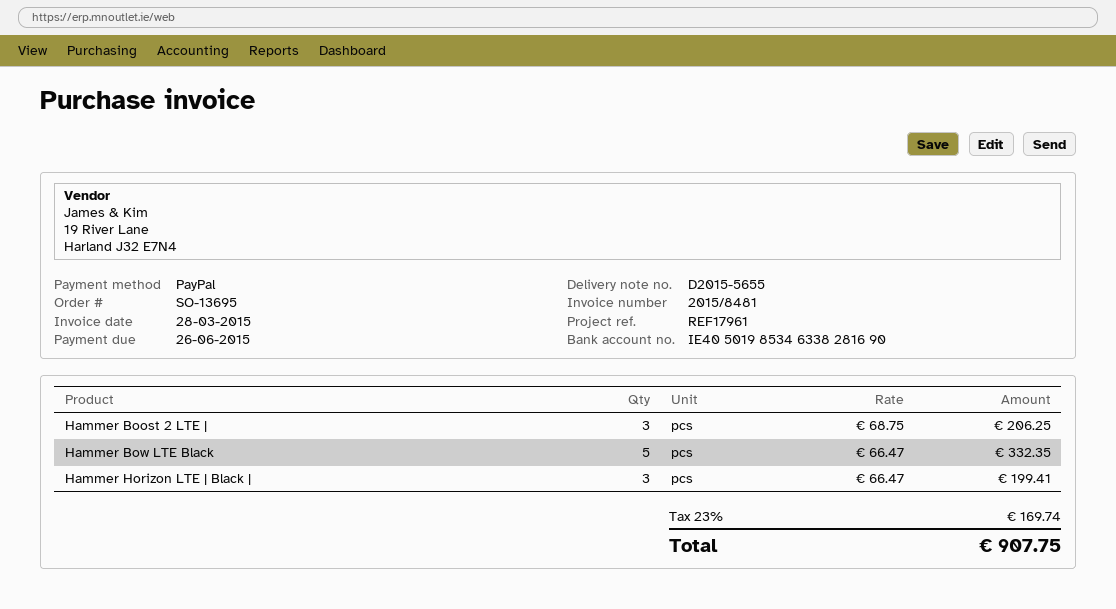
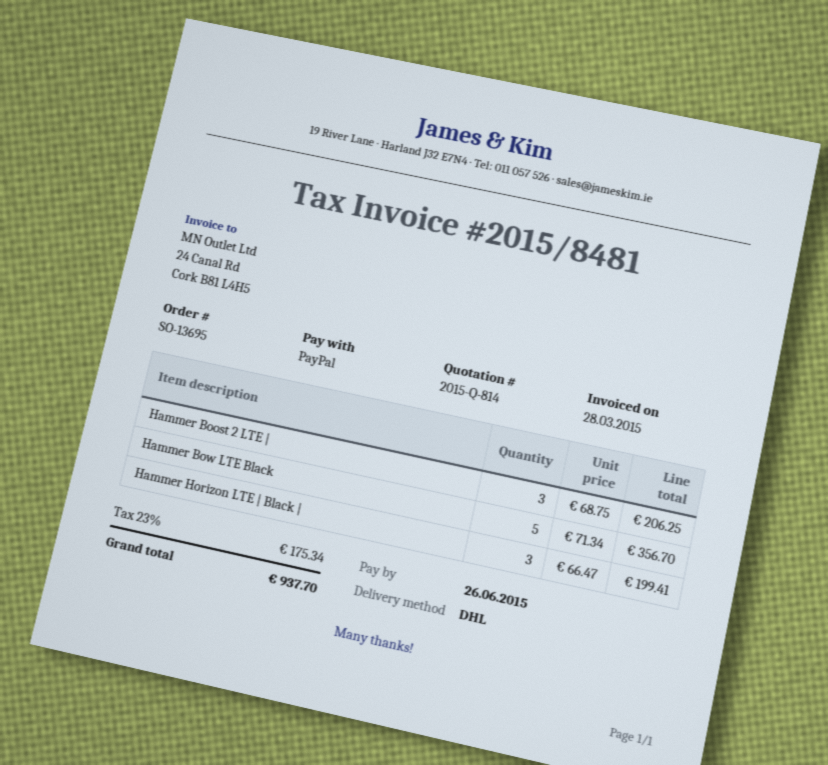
Hammer Bow LTE Black: 5 x 66.47 = 332.35 -> 5 x 71.34 = 356.70
tax: 23% = 169.74 -> 23% = 175.34
total: 907.75 -> 937.70

